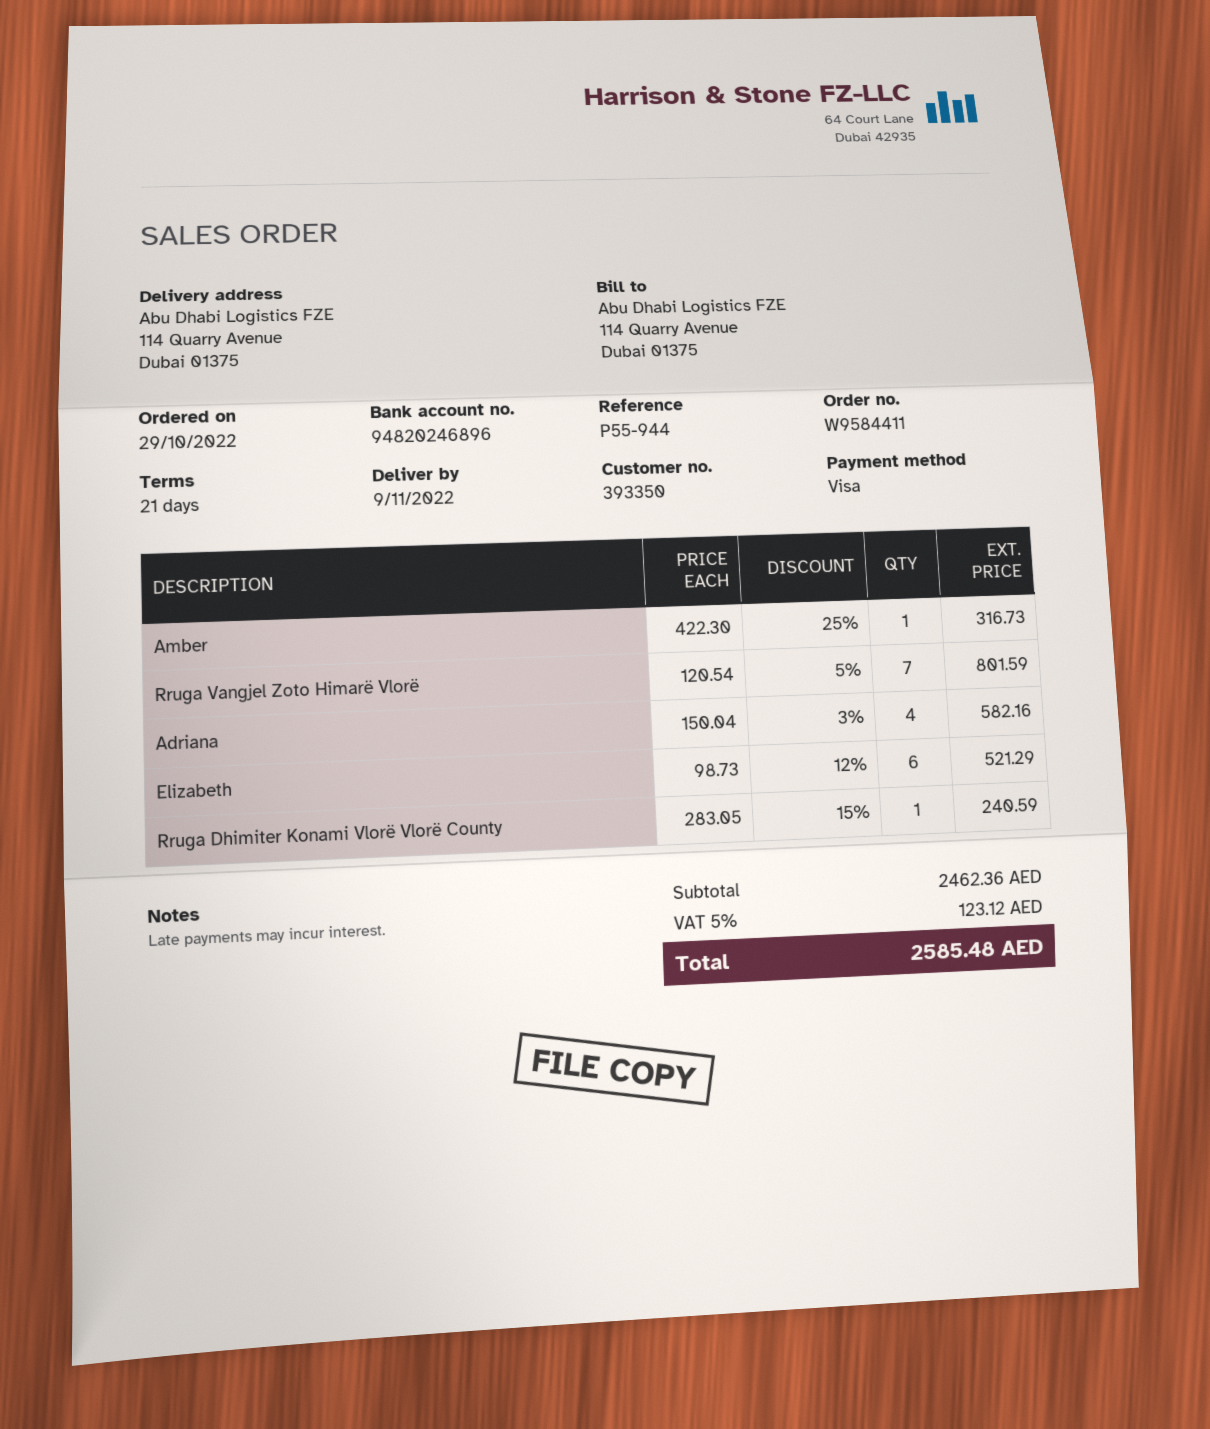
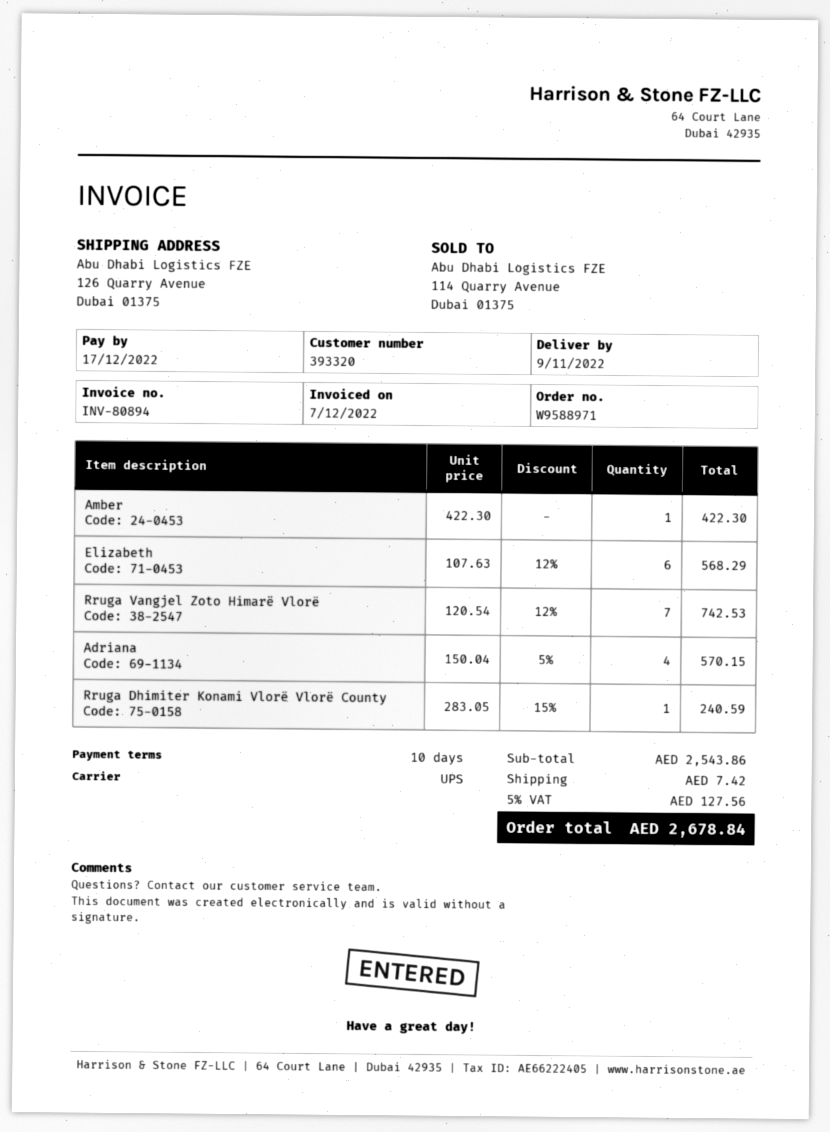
order number: W9584411 -> W9588971
payment terms: 21 days -> 10 days
customer number: 393350 -> 393320
ship to: 114 Quarry Avenue, Dubai 01375 -> 126 Quarry Avenue, Dubai 01375
Amber: 1 x 422.30 - 25% = 316.73 -> 1 x 422.30 = 422.30
Rruga Vangjel Zoto Himarë Vlorë: 7 x 120.54 - 5% = 801.59 -> 7 x 120.54 - 12% = 742.53
Adriana: 4 x 150.04 - 3% = 582.16 -> 4 x 150.04 - 5% = 570.15
Elizabeth: 6 x 98.73 - 12% = 521.29 -> 6 x 107.63 - 12% = 568.29
subtotal: 2462.36 -> 2543.86
shipping: none -> 7.42
tax: 5% = 123.12 -> 5% = 127.56
total: 2585.48 -> 2678.84

